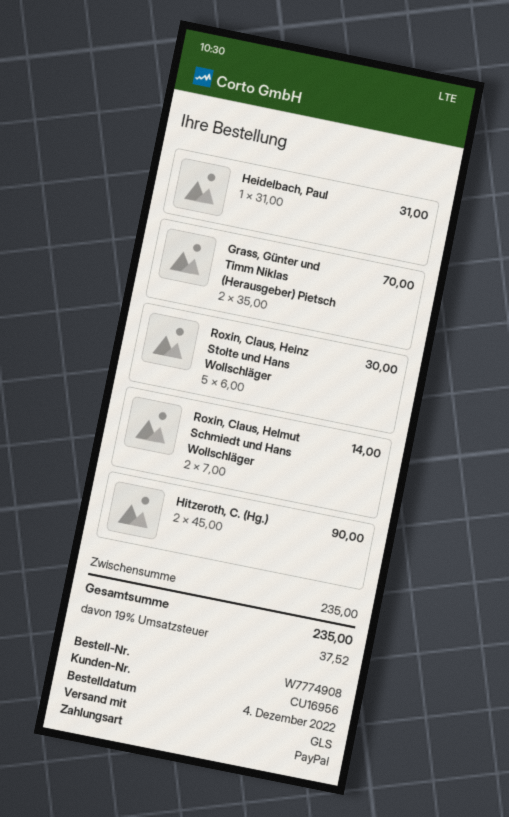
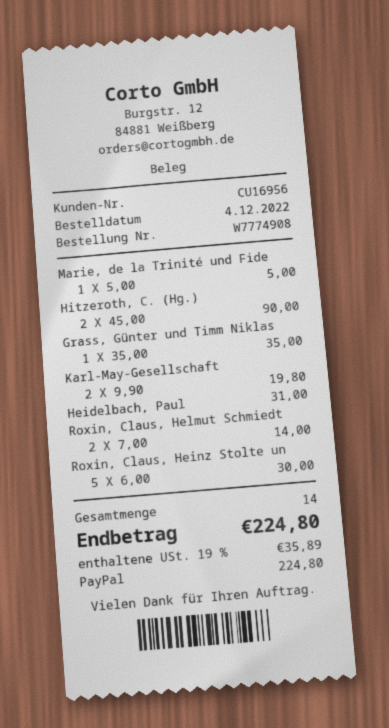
Grass, Günter und Timm Niklas (Herausgeber) Pietsch: 2 x 35.00 = 70.00 -> 1 x 35.00 = 35.00
Marie, de la Trinité und Fide: none -> 1 x 5.00 = 5.00
Karl-May-Gesellschaft: none -> 2 x 9.90 = 19.80
tax: 19% = 37.52 -> 19% = 35.89
total: 235.00 -> 224.80

